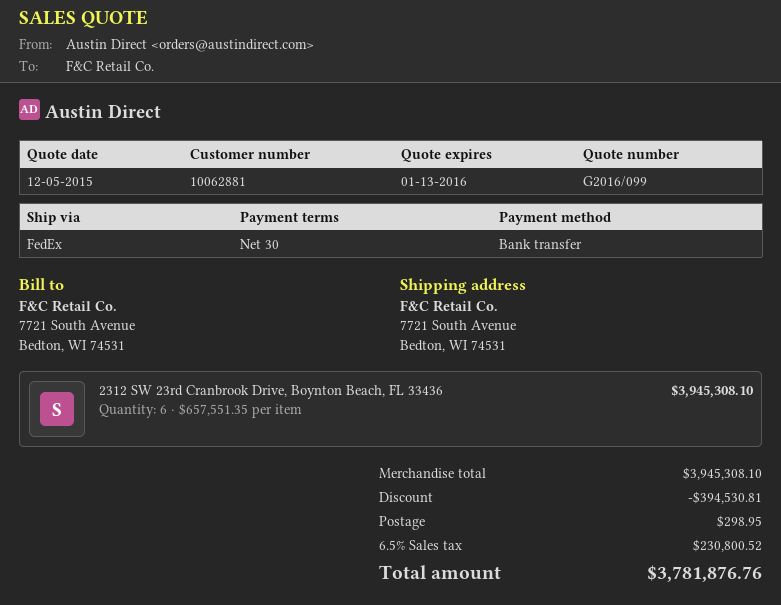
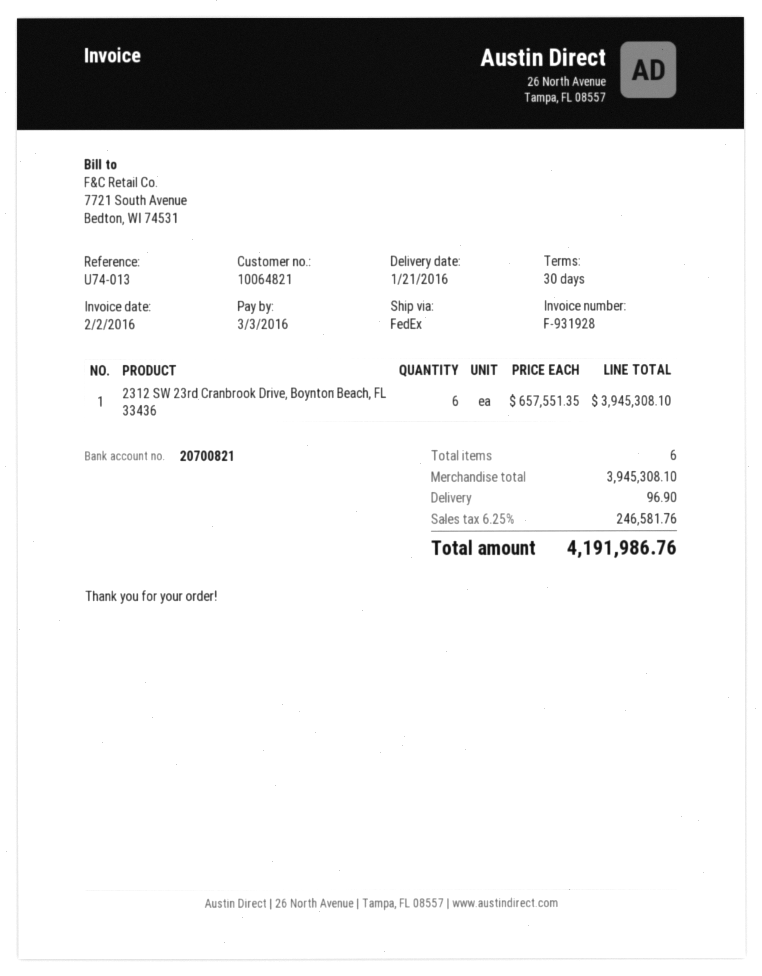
customer number: 10062881 -> 10064821
discount: 394530.81 -> none
shipping: 298.95 -> 96.90
tax: 6.5% = 230800.52 -> 6.25% = 246581.76
total: 3781876.76 -> 4191986.76

